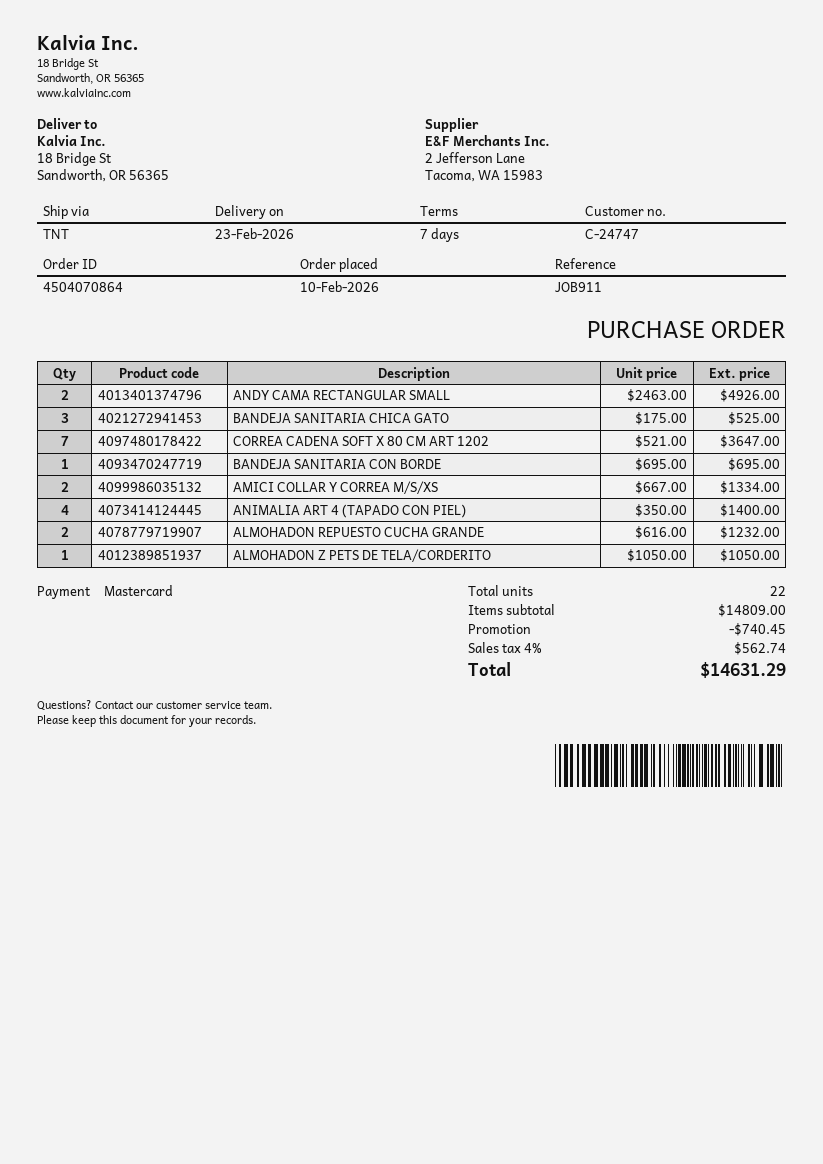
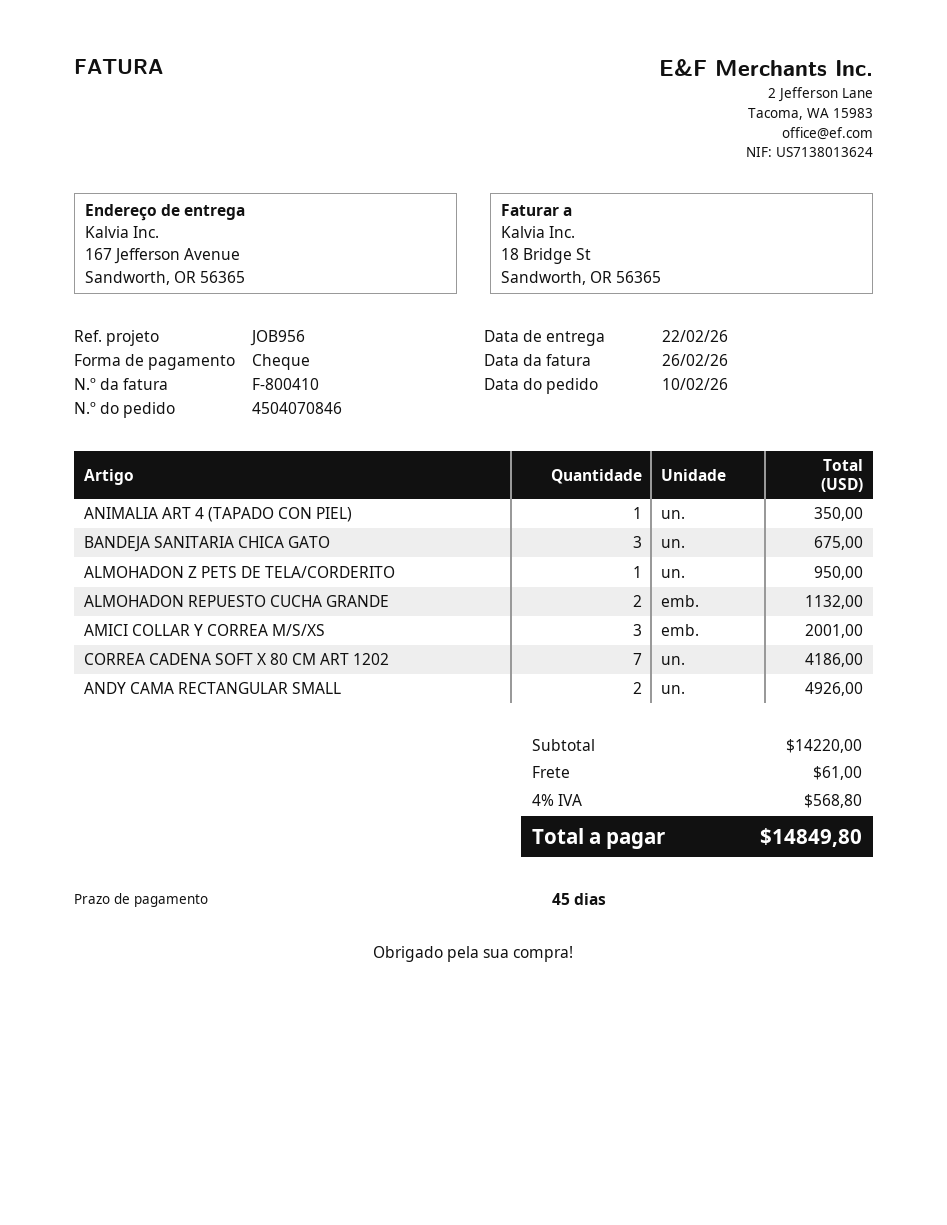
order number: 4504070864 -> 4504070846
delivery date: 2026-02-23 -> 2026-02-22
payment terms: 7 days -> 45 days
reference: JOB911 -> JOB956
payment method: Mastercard -> cheque
ship to: 18 Bridge St, Sandworth, OR 56365 -> 167 Jefferson Avenue, Sandworth, OR 56365
BANDEJA SANITARIA CHICA GATO: 3 for 525.00 -> 3 for 675.00
CORREA CADENA SOFT X 80 CM ART 1202: 7 for 3647.00 -> 7 for 4186.00
BANDEJA SANITARIA CON BORDE: 1 for 695.00 -> none
AMICI COLLAR Y CORREA M/S/XS: 2 for 1334.00 -> 3 for 2001.00
ANIMALIA ART 4 (TAPADO CON PIEL): 4 for 1400.00 -> 1 for 350.00
ALMOHADON REPUESTO CUCHA GRANDE: 2 for 1232.00 -> 2 for 1132.00
ALMOHADON Z PETS DE TELA/CORDERITO: 1 for 1050.00 -> 1 for 950.00
subtotal: 14809.00 -> 14220.00
discount: 740.45 -> none
shipping: none -> 61.00
tax: 4% = 562.74 -> 4% = 568.80
total: 14631.29 -> 14849.80

